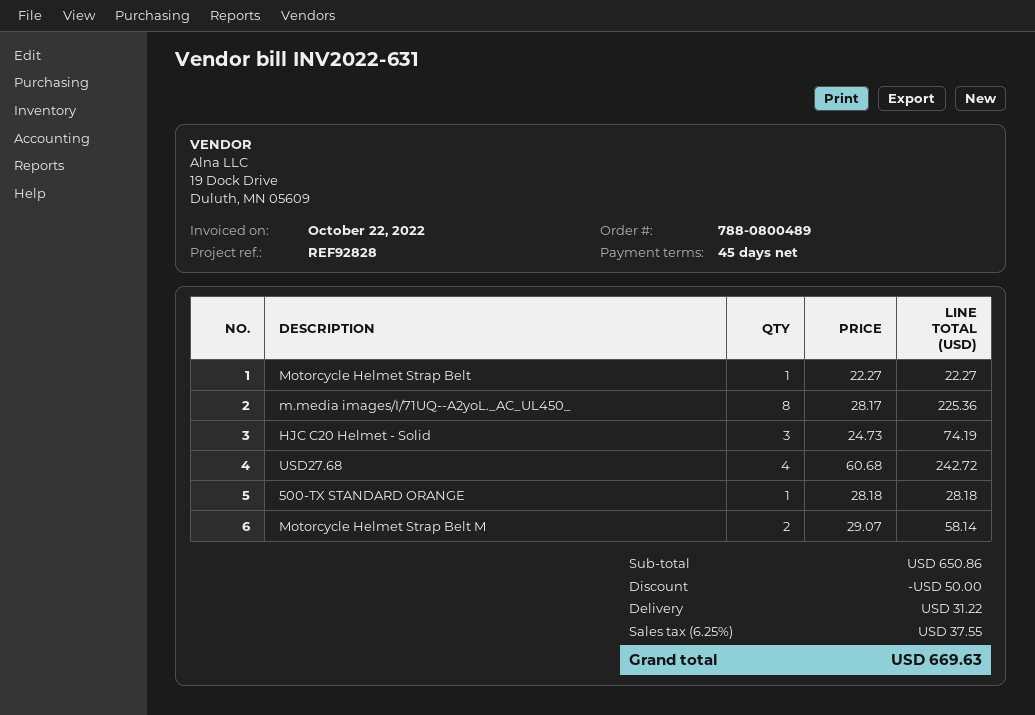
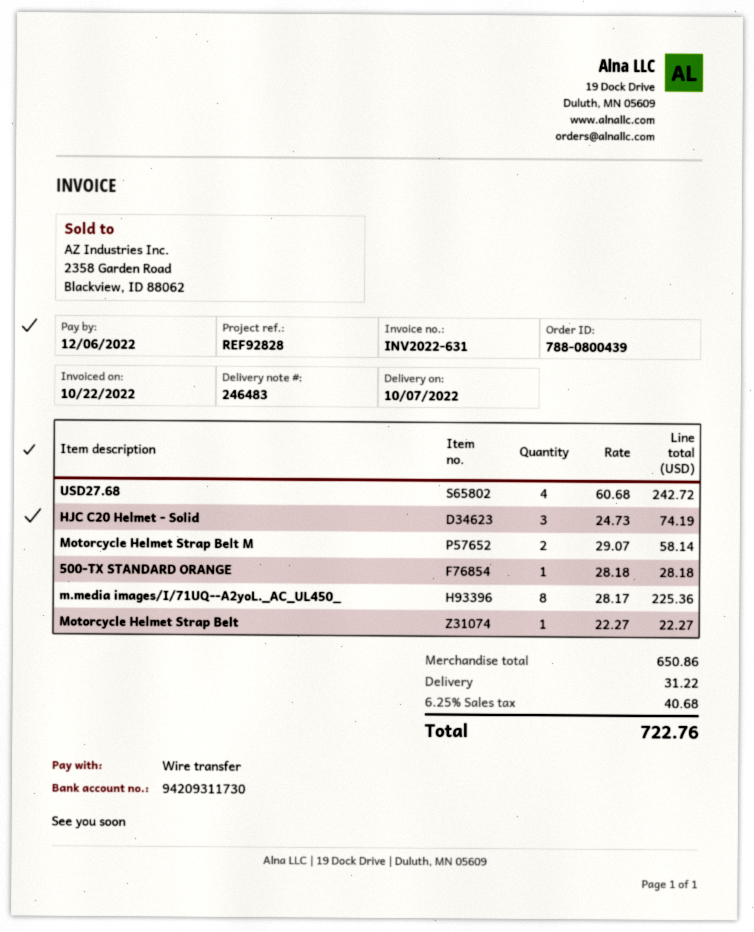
order number: 788-0800489 -> 788-0800439
discount: 50.00 -> none
tax: 6.25% = 37.55 -> 6.25% = 40.68
total: 669.63 -> 722.76

